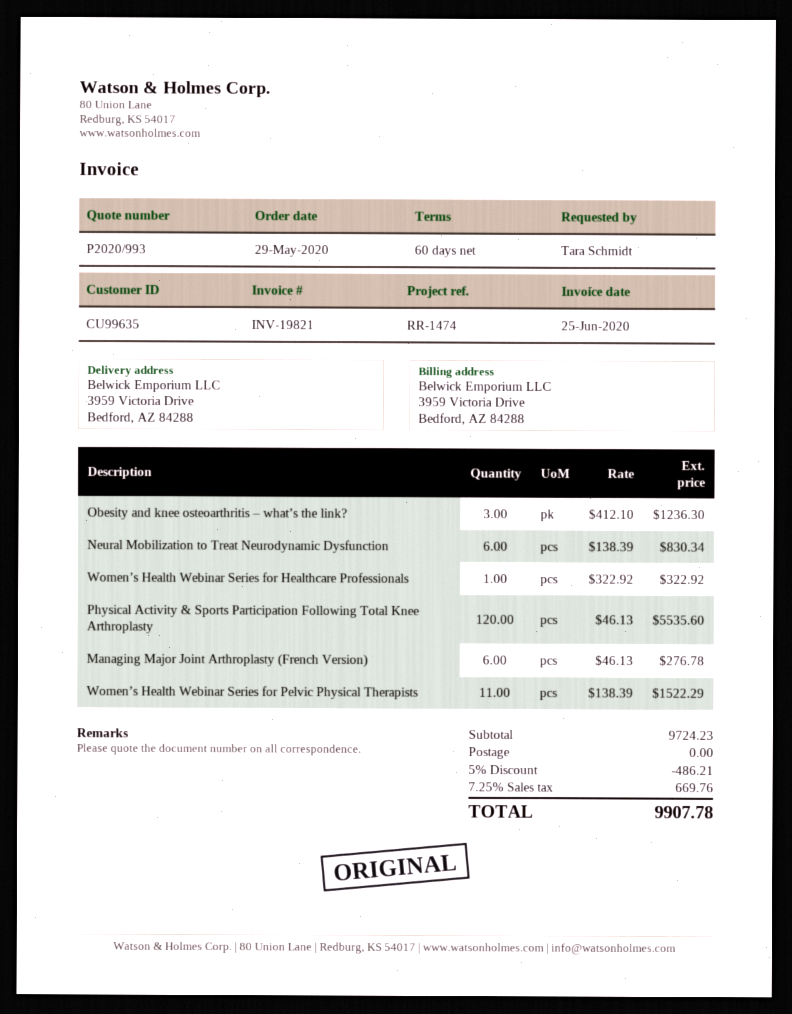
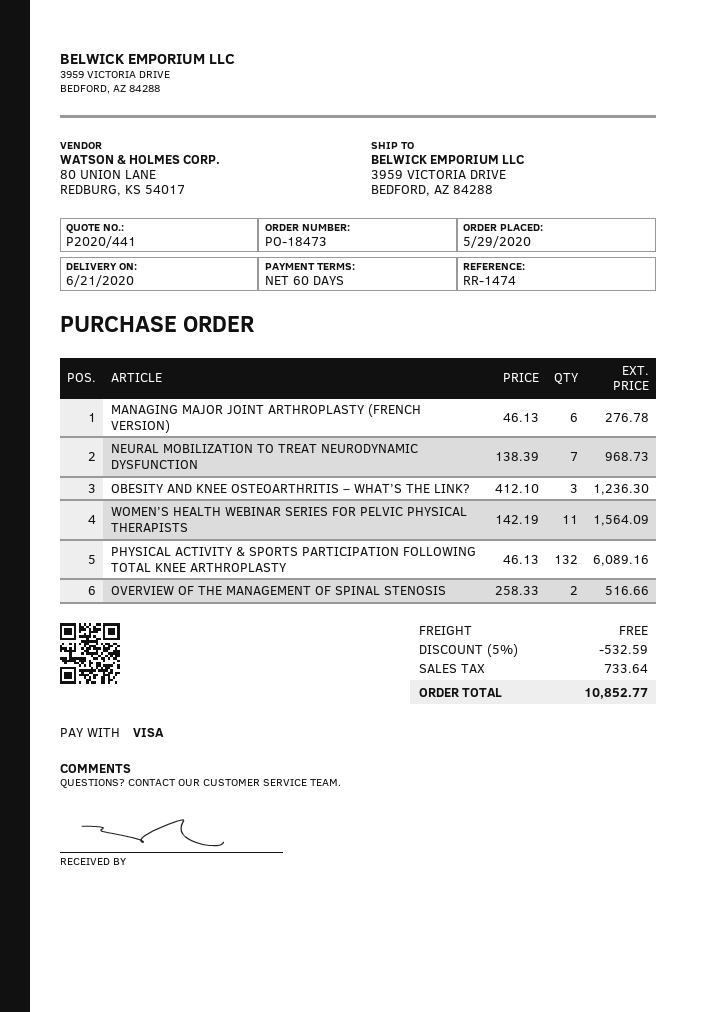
quote number: P2020/993 -> P2020/441
Neural Mobilization to Treat Neurodynamic Dysfunction: 6 x 138.39 = 830.34 -> 7 x 138.39 = 968.73
Women’s Health Webinar Series for Healthcare Professionals: 1 x 322.92 = 322.92 -> none
Physical Activity & Sports Participation Following Total Knee Arthroplasty: 120 x 46.13 = 5535.60 -> 132 x 46.13 = 6089.16
Women’s Health Webinar Series for Pelvic Physical Therapists: 11 x 138.39 = 1522.29 -> 11 x 142.19 = 1564.09
OVERVIEW OF THE MANAGEMENT OF SPINAL STENOSIS: none -> 2 x 258.33 = 516.66
discount: 5% = 486.21 -> 5% = 532.59
tax: 669.76 -> 733.64
total: 9907.78 -> 10852.77

